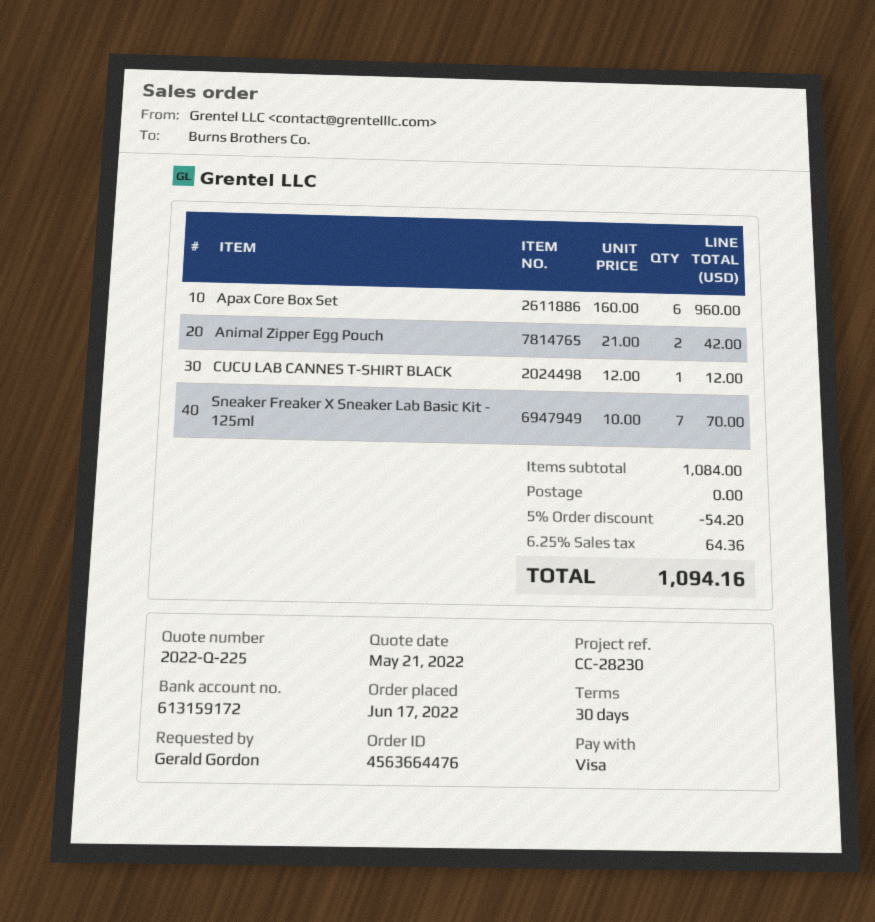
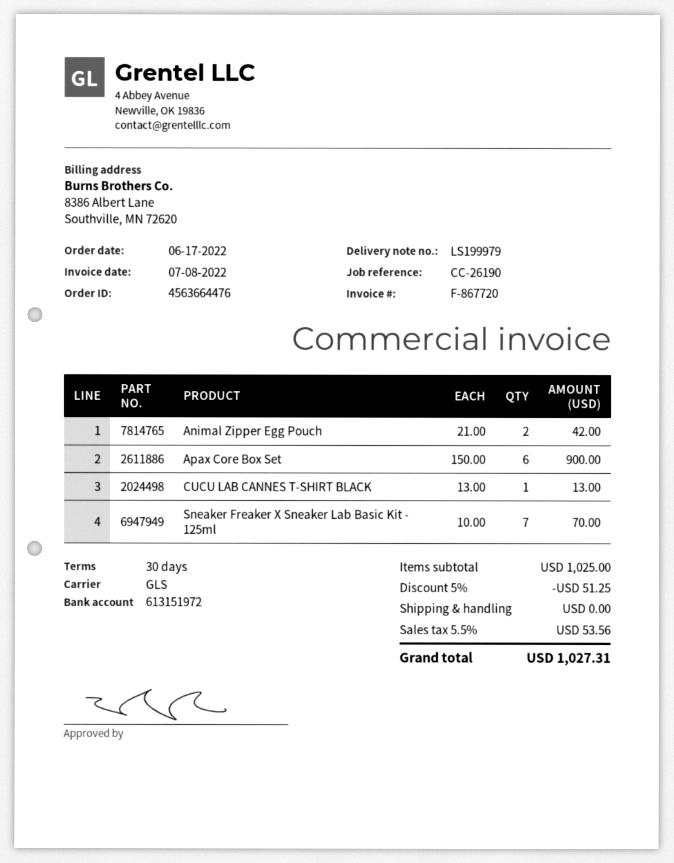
reference: CC-28230 -> CC-26190
bank account: 613159172 -> 613151972
Apax Core Box Set: 6 x 160.00 = 960.00 -> 6 x 150.00 = 900.00
CUCU LAB CANNES T-SHIRT BLACK: 1 x 12.00 = 12.00 -> 1 x 13.00 = 13.00
subtotal: 1084.00 -> 1025.00
discount: 5% = 54.20 -> 5% = 51.25
tax: 6.25% = 64.36 -> 5.5% = 53.56
total: 1094.16 -> 1027.31

